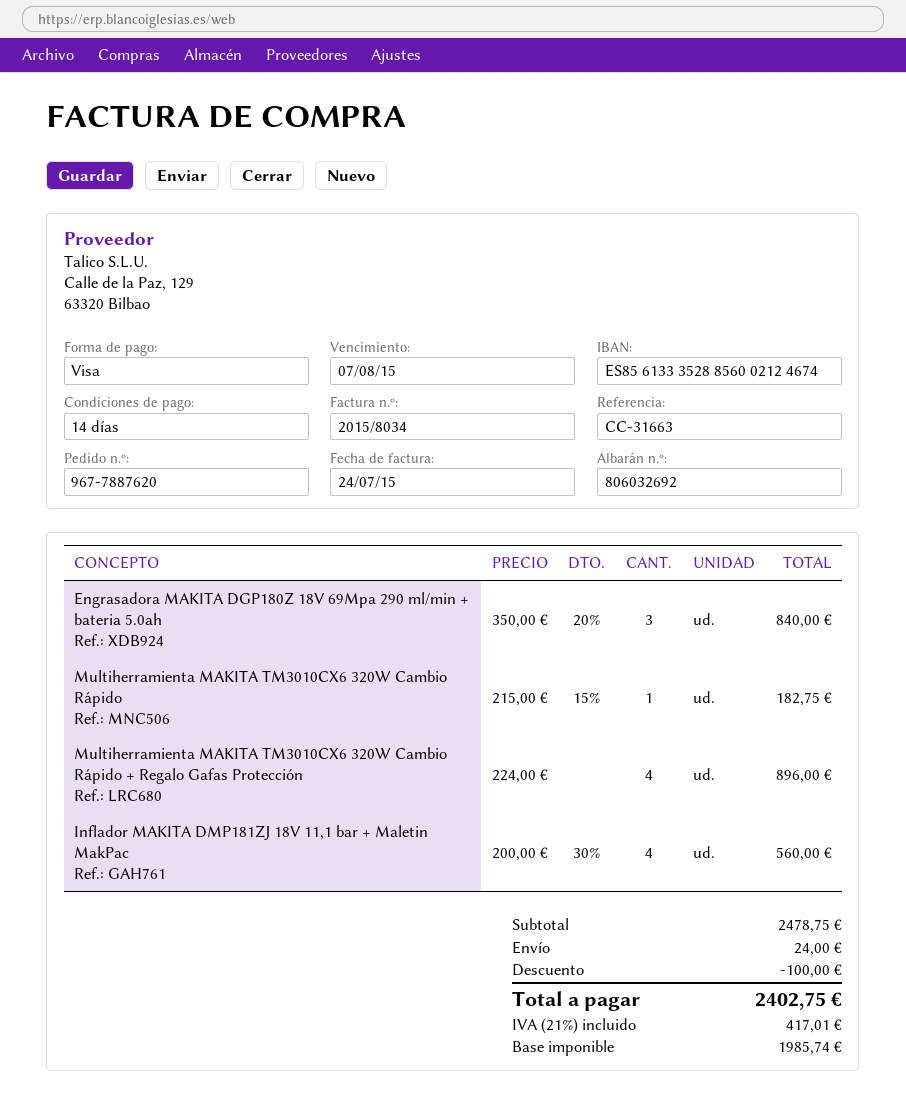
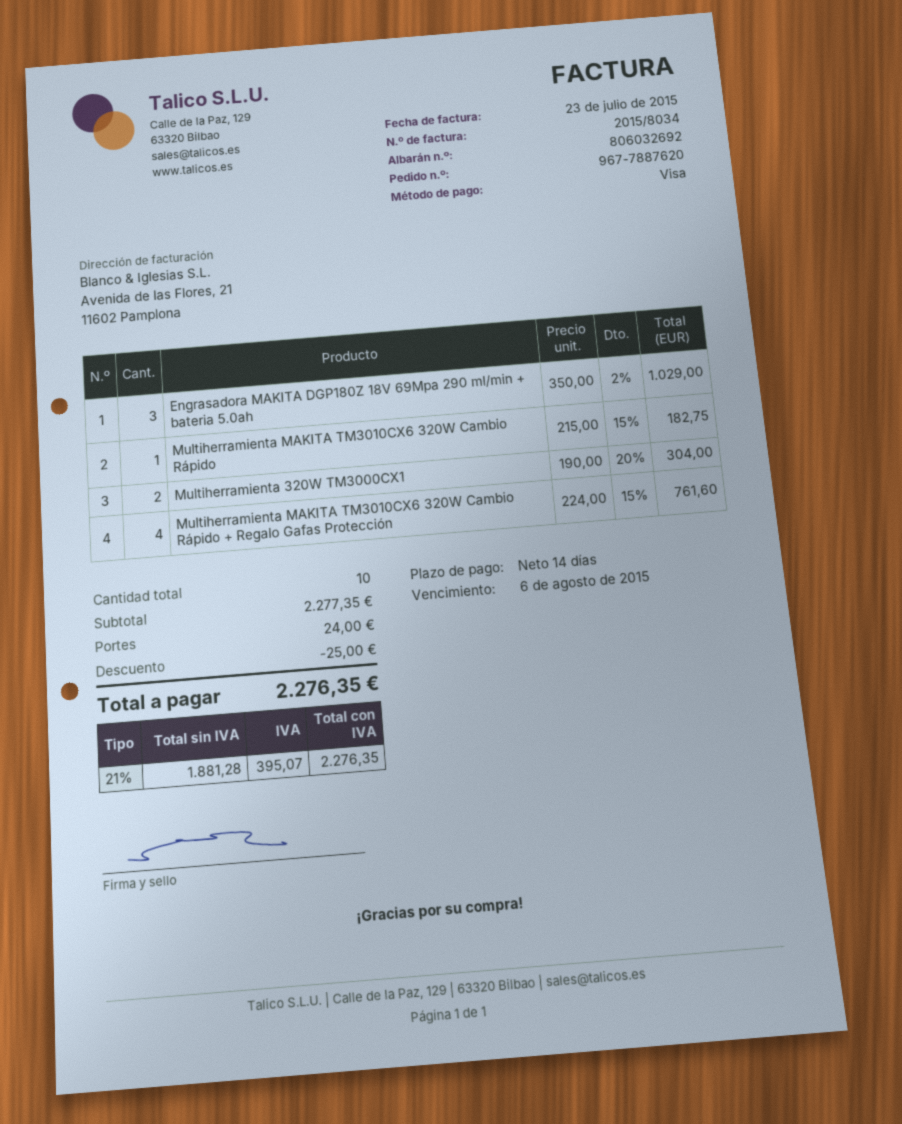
invoice date: 2015-07-24 -> 2015-07-23
due date: 2015-08-07 -> 2015-08-06
Engrasadora MAKITA DGP180Z 18V 69Mpa 290 ml/min + bateria 5.0ah: 3 x 350.00 - 20% = 840.00 -> 3 x 350.00 - 2% = 1029.00
Multiherramienta MAKITA TM3010CX6 320W Cambio Rápido + Regalo Gafas Protección: 4 x 224.00 = 896.00 -> 4 x 224.00 - 15% = 761.60
Inflador MAKITA DMP181ZJ 18V 11,1 bar + Maletin MakPac: 4 x 200.00 - 30% = 560.00 -> none
Multiherramienta 320W TM3000CX1: none -> 2 x 190.00 - 20% = 304.00
subtotal: 2478.75 -> 2277.35
discount: 100.00 -> 25.00
net: 1985.74 -> 1881.28
tax: 21% = 417.01 -> 21% = 395.07
total: 2402.75 -> 2276.35

